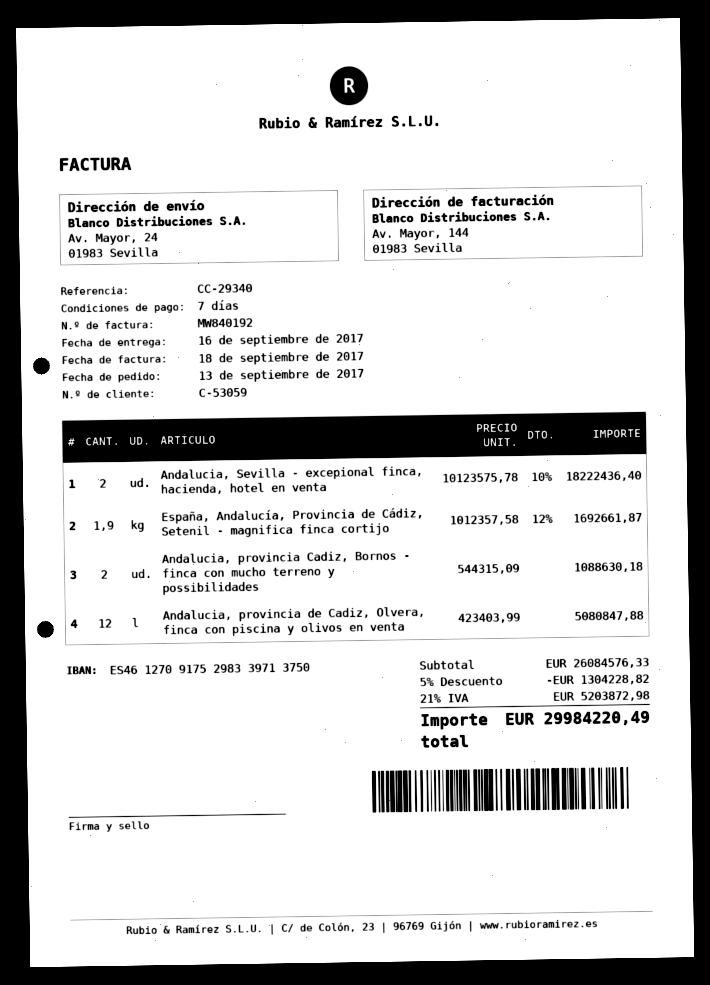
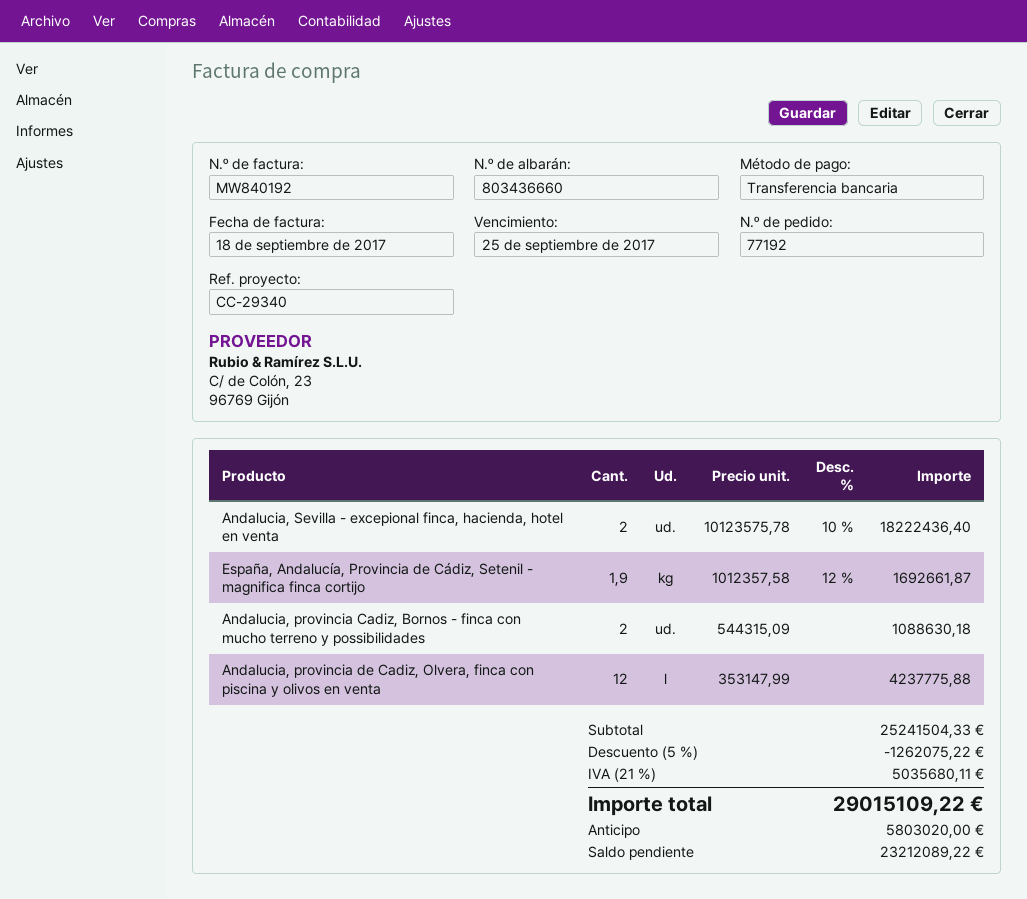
Andalucia, provincia de Cadiz, Olvera, finca con piscina y olivos en venta: 12 x 423403.99 = 5080847.88 -> 12 x 353147.99 = 4237775.88
subtotal: 26084576.33 -> 25241504.33
discount: 5% = 1304228.82 -> 5% = 1262075.22
tax: 21% = 5203872.98 -> 21% = 5035680.11
total: 29984220.49 -> 29015109.22

